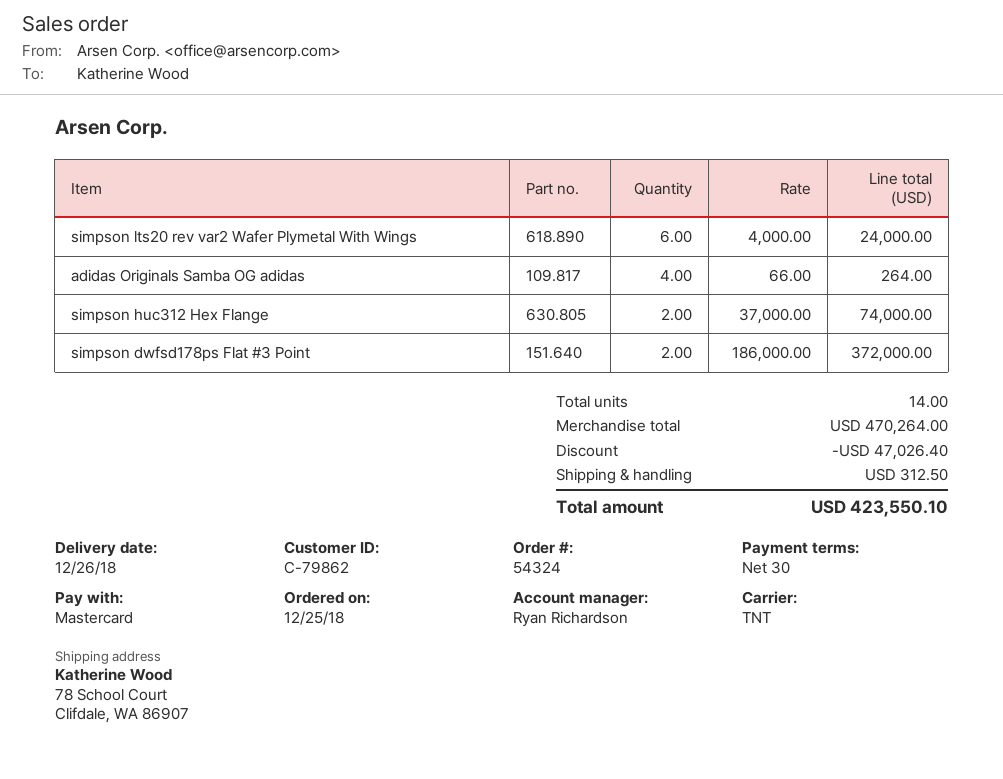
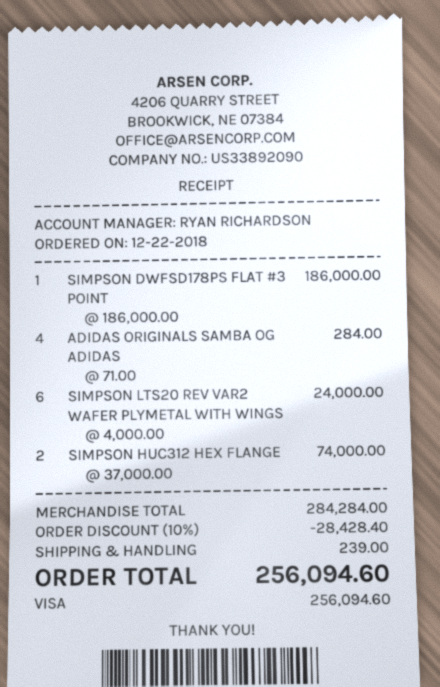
order date: 2018-12-25 -> 2018-12-22
payment method: Mastercard -> Visa
adidas Originals Samba OG adidas: 4 x 66.00 = 264.00 -> 4 x 71.00 = 284.00
simpson dwfsd178ps Flat #3 Point: 2 x 186000.00 = 372000.00 -> 1 x 186000.00 = 186000.00
subtotal: 470264.00 -> 284284.00
discount: 47026.40 -> 28428.40
shipping: 312.50 -> 239.00
total: 423550.10 -> 256094.60

